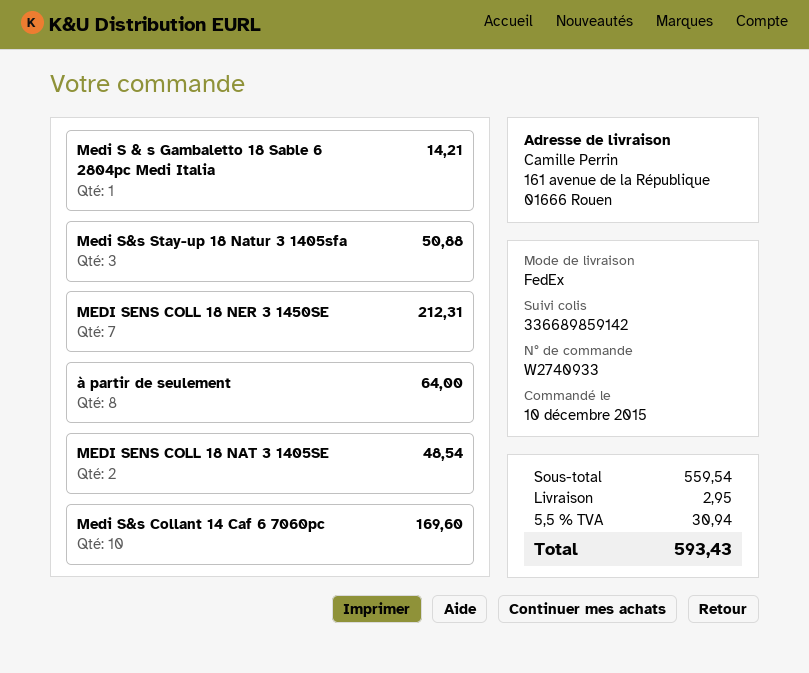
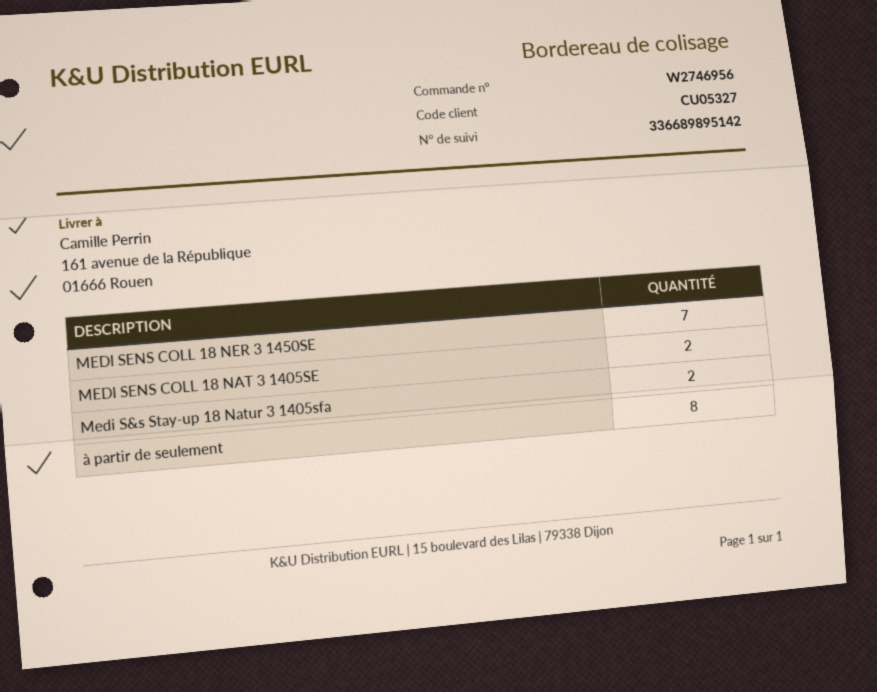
order number: W2740933 -> W2746956
tracking number: 336689859142 -> 336689895142
Medi S & s Gambaletto 18 Sable 6 2804pc Medi Italia: 1 -> none
Medi S&s Stay-up 18 Natur 3 1405sfa: 3 -> 2
Medi S&s Collant 14 Caf 6 7060pc: 10 -> none

